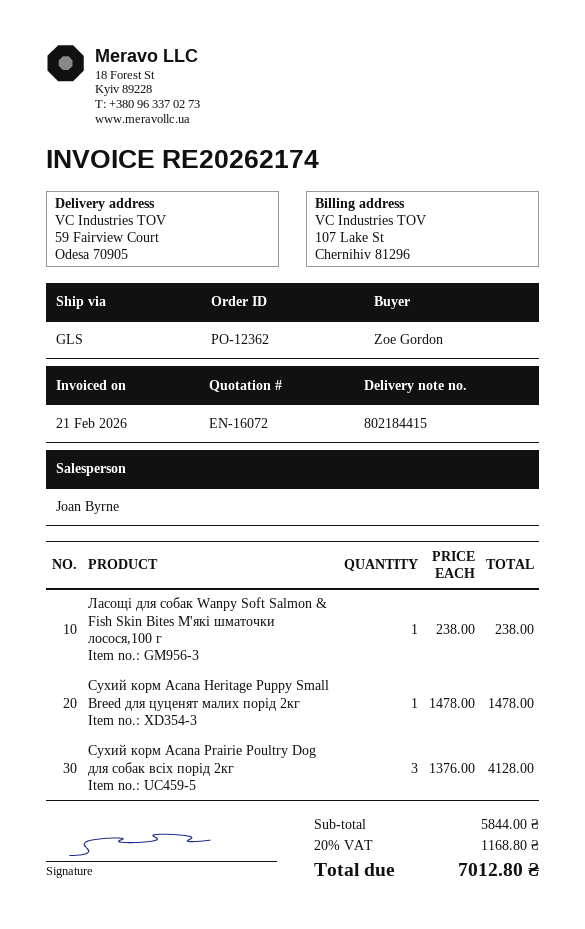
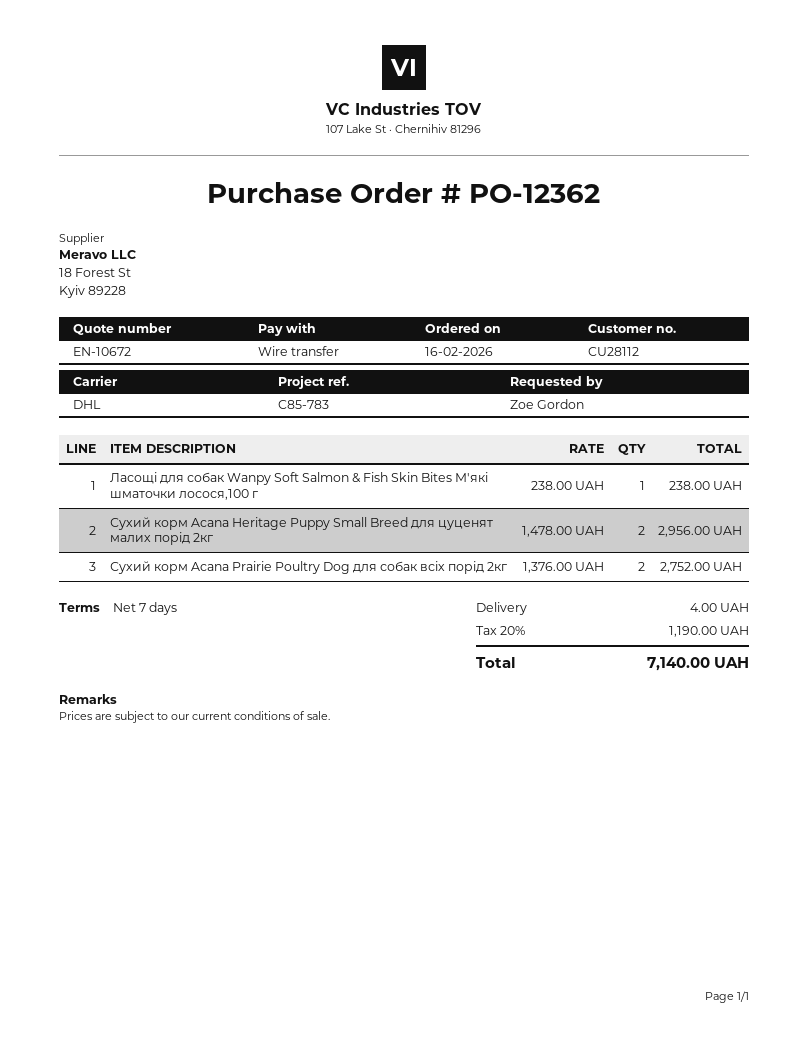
quote number: EN-16072 -> EN-10672
shipping method: GLS -> DHL
Сухий корм Acana Heritage Puppy Small Breed для цуценят малих порід 2кг: 1 x 1478.00 = 1478.00 -> 2 x 1478.00 = 2956.00
Сухий корм Acana Prairie Poultry Dog для собак всіх порід 2кг: 3 x 1376.00 = 4128.00 -> 2 x 1376.00 = 2752.00
shipping: none -> 4.00
tax: 20% = 1168.80 -> 20% = 1190.00
total: 7012.80 -> 7140.00

